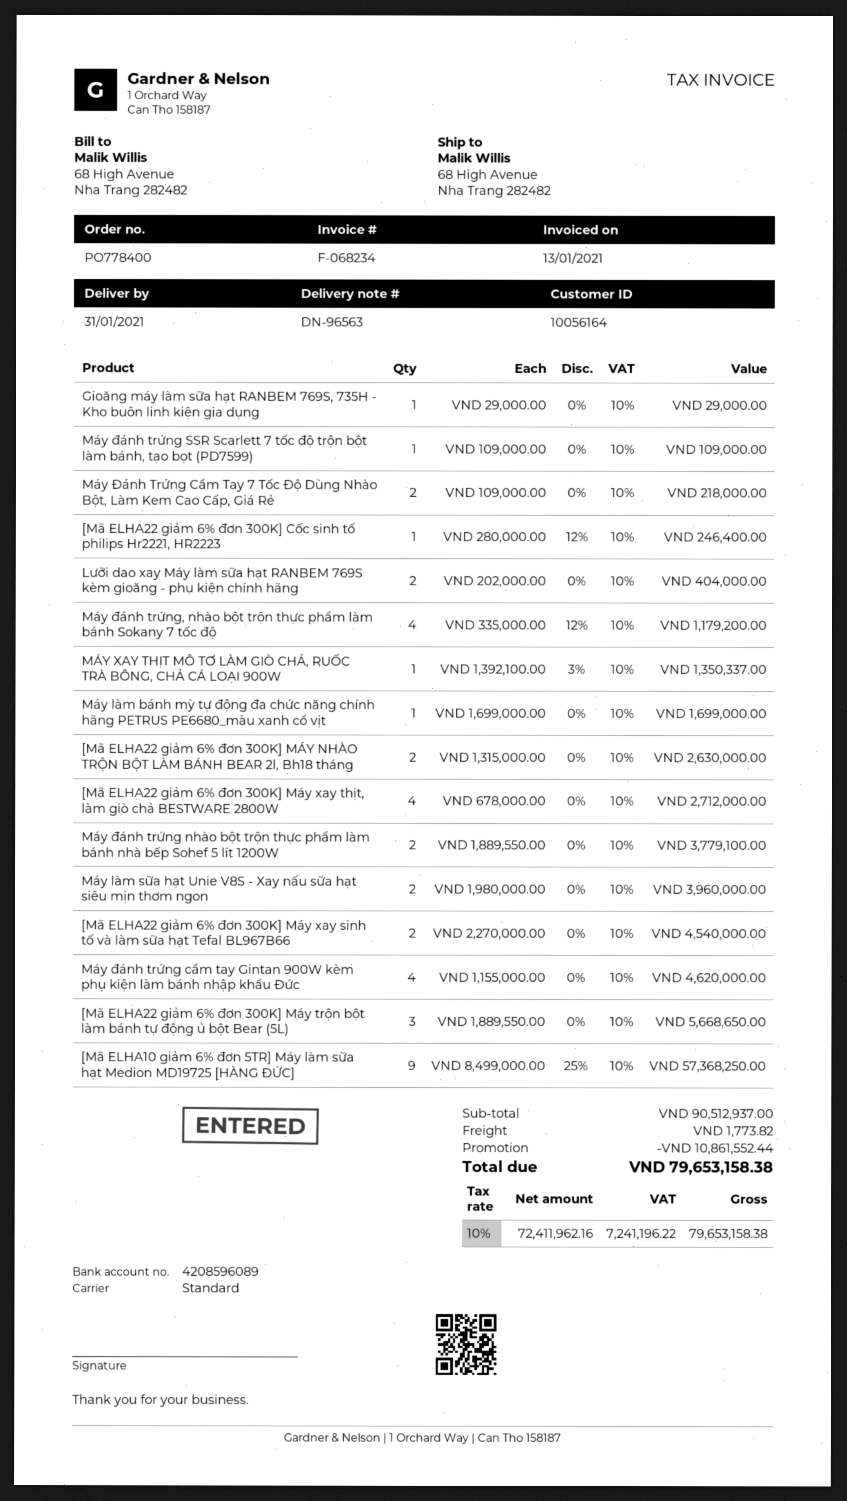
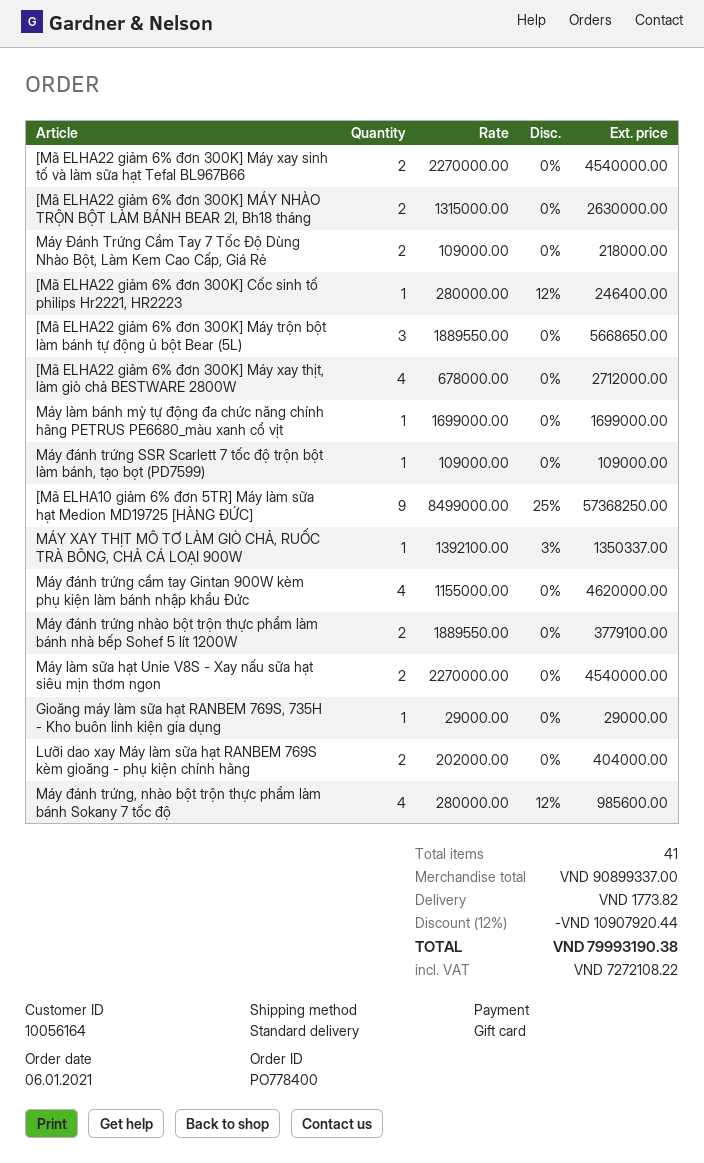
Máy đánh trứng, nhào bột trộn thực phẩm làm bánh Sokany 7 tốc độ: 4 x 335000.00 - 12% = 1179200.00 -> 4 x 280000.00 - 12% = 985600.00
Máy làm sữa hạt Unie V8S - Xay nấu sữa hạt siêu mịn thơm ngon: 2 x 1980000.00 = 3960000.00 -> 2 x 2270000.00 = 4540000.00
subtotal: 90512937.00 -> 90899337.00
discount: 10861552.44 -> 10907920.44
tax: 7241196.22 -> 7272108.22
total: 79653158.38 -> 79993190.38

